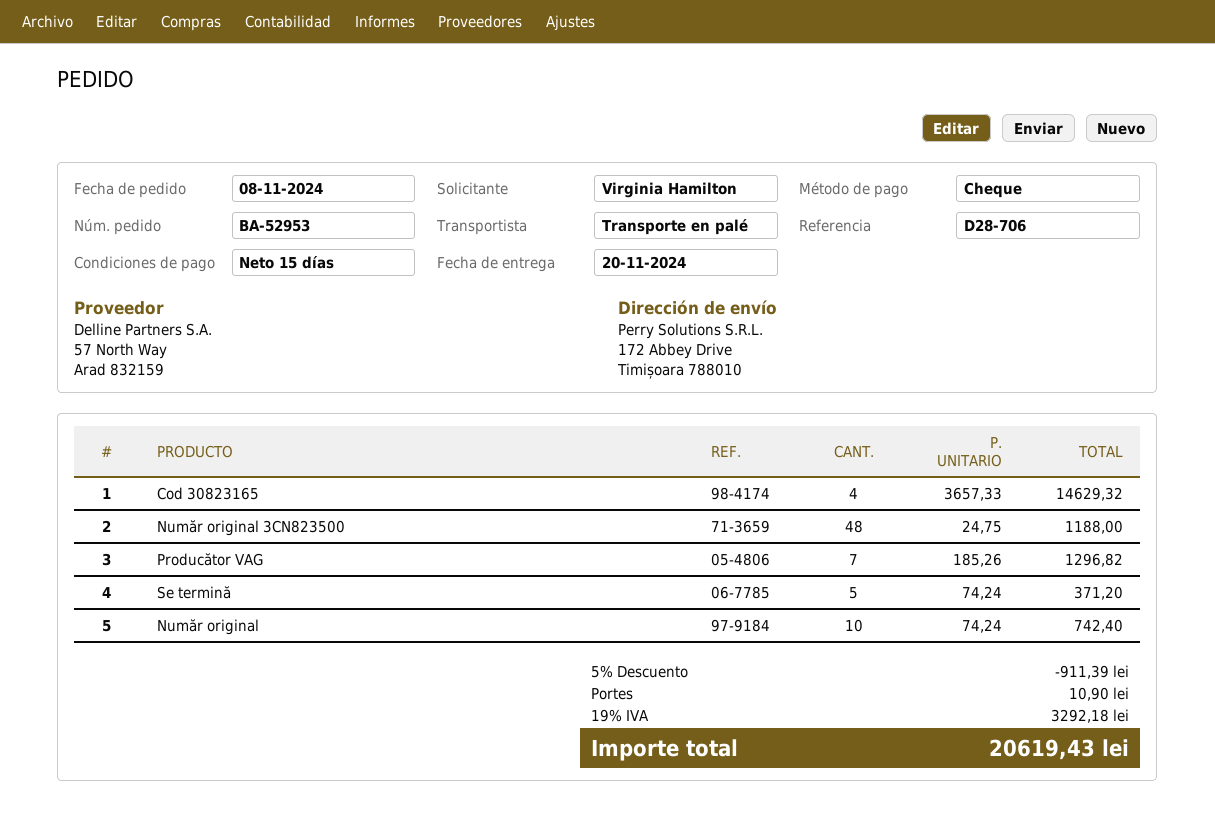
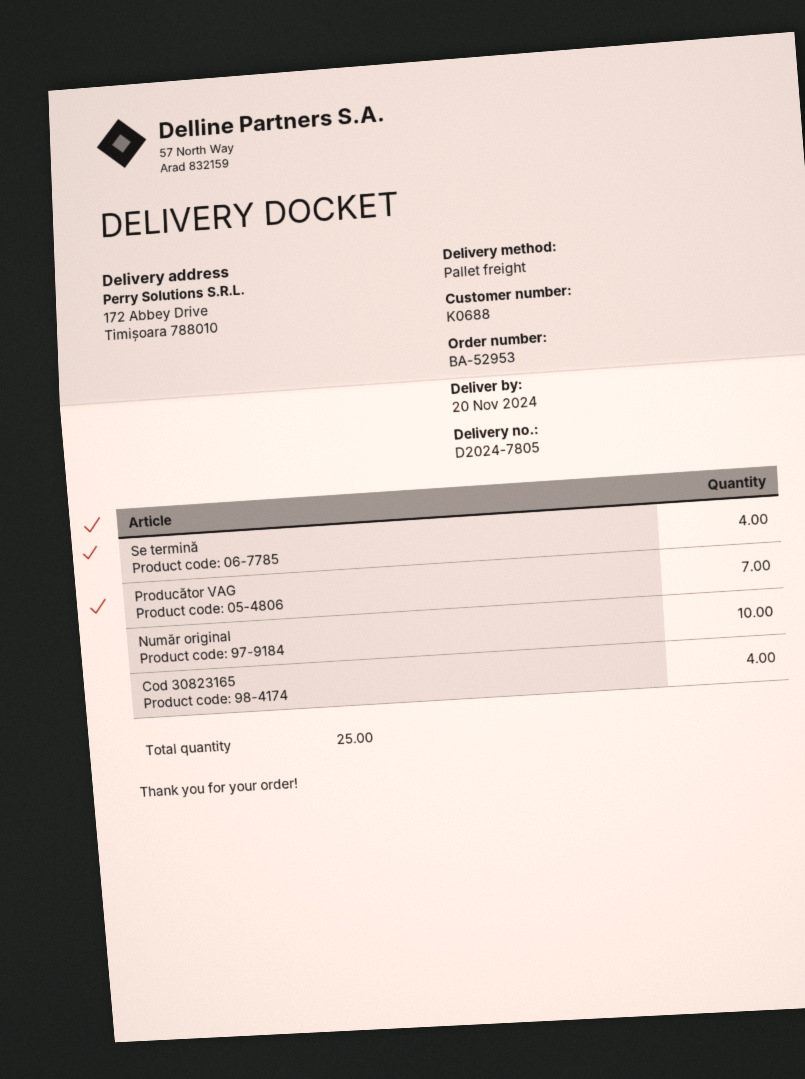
Număr original 3CN823500: 48 -> none
Se termină: 5 -> 4

